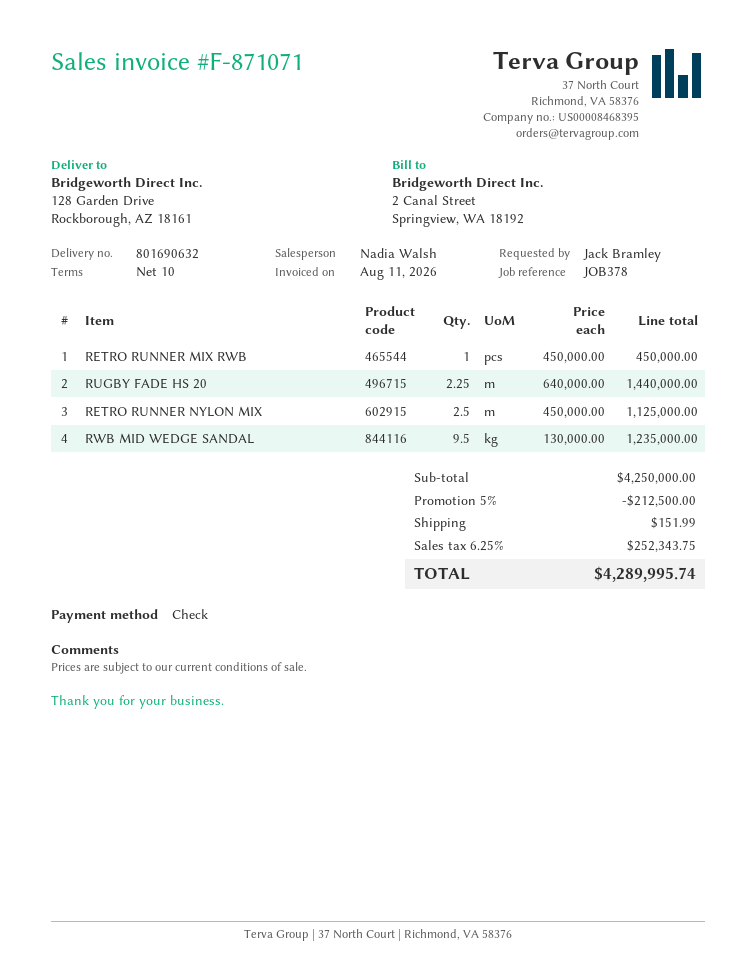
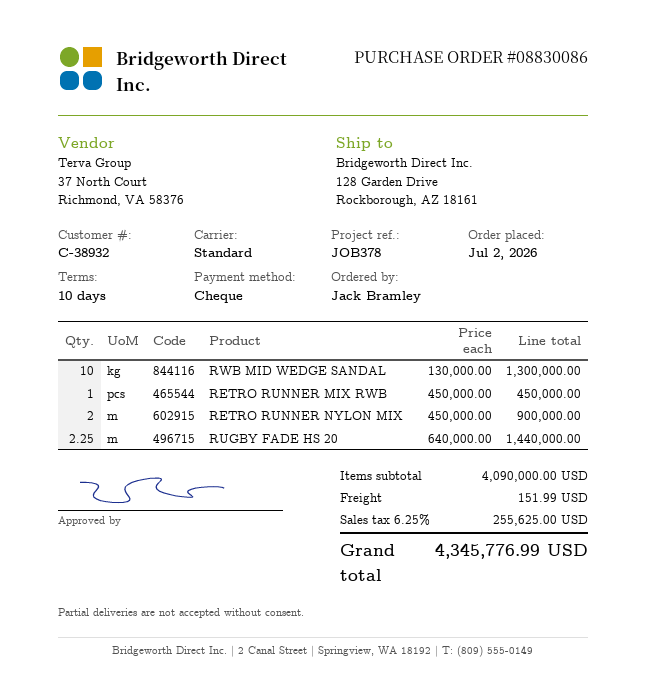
RETRO RUNNER NYLON MIX: 2.5 x 450000.00 = 1125000.00 -> 2 x 450000.00 = 900000.00
RWB MID WEDGE SANDAL: 9.5 x 130000.00 = 1235000.00 -> 10 x 130000.00 = 1300000.00
subtotal: 4250000.00 -> 4090000.00
discount: 5% = 212500.00 -> none
tax: 6.25% = 252343.75 -> 6.25% = 255625.00
total: 4289995.74 -> 4345776.99

